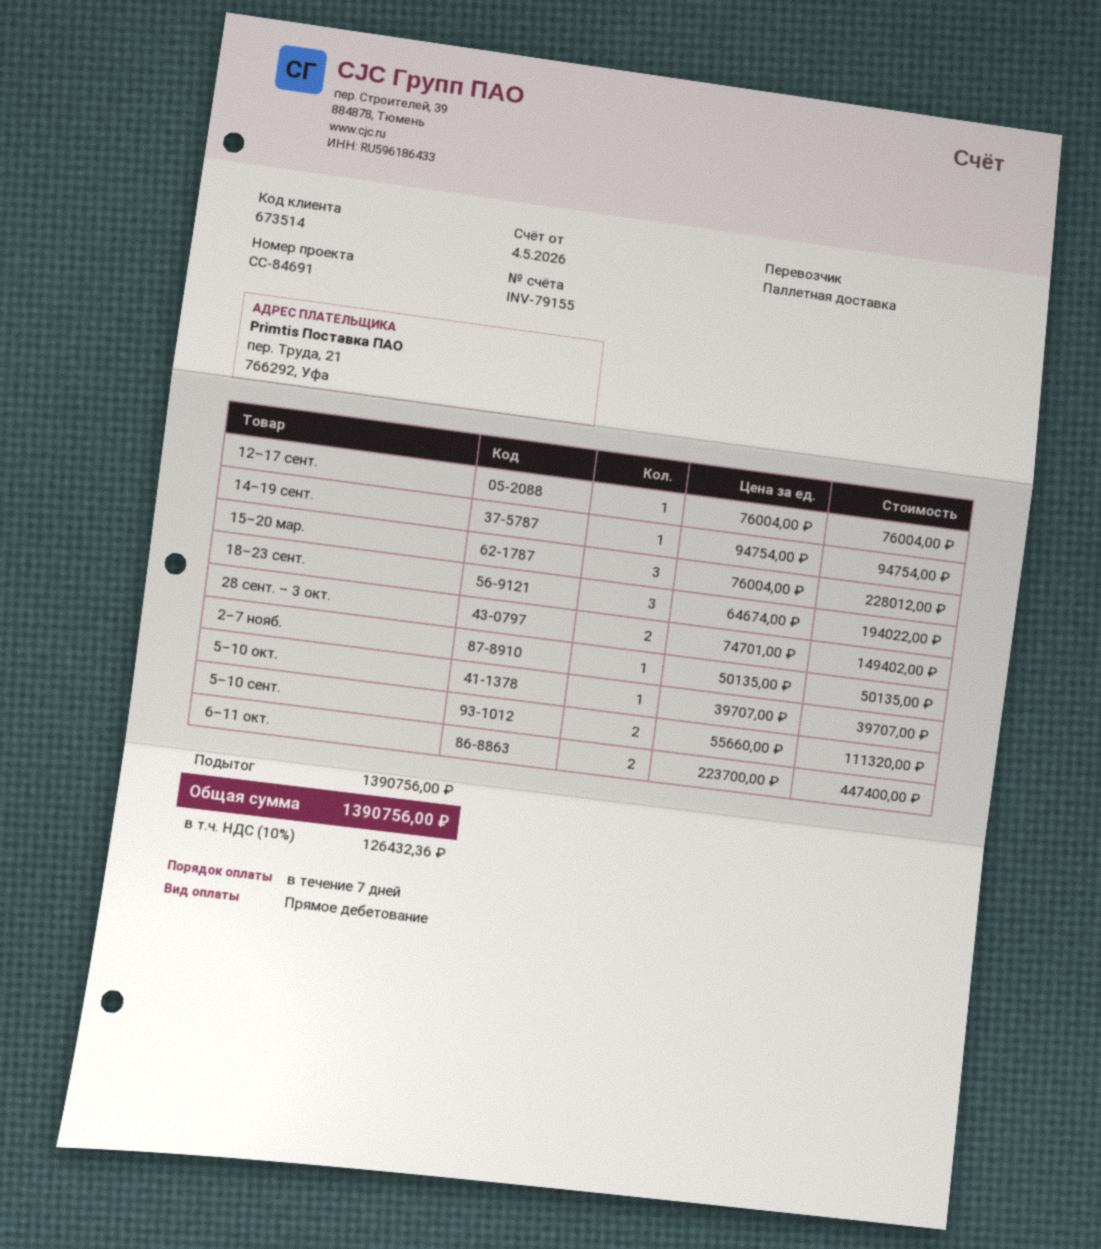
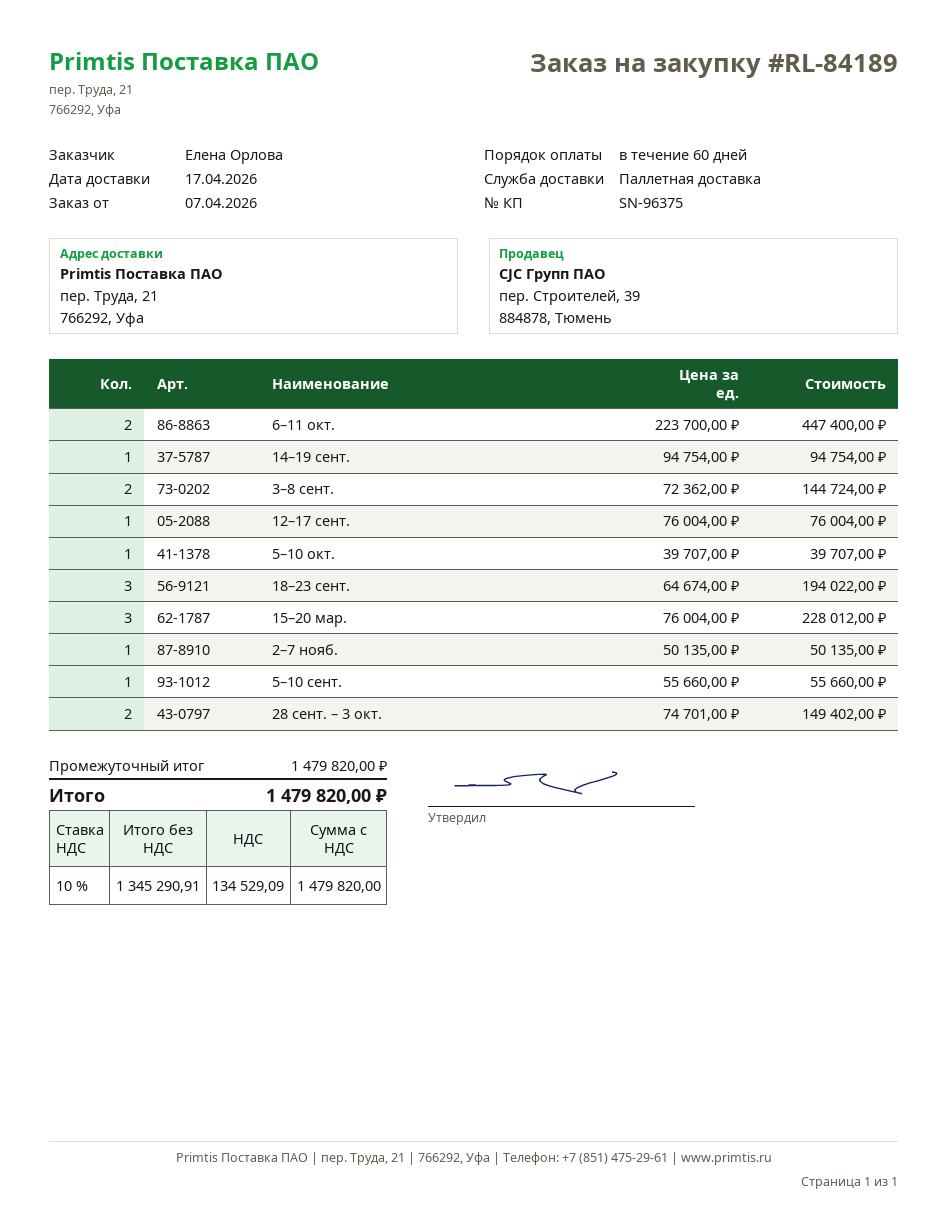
payment terms: 7 days -> 60 days
5–10 сент.: 2 x 55660.00 = 111320.00 -> 1 x 55660.00 = 55660.00
3–8 сент.: none -> 2 x 72362.00 = 144724.00
subtotal: 1390756.00 -> 1479820.00
tax: 10% = 126432.36 -> 10% = 134529.09
total: 1390756.00 -> 1479820.00

